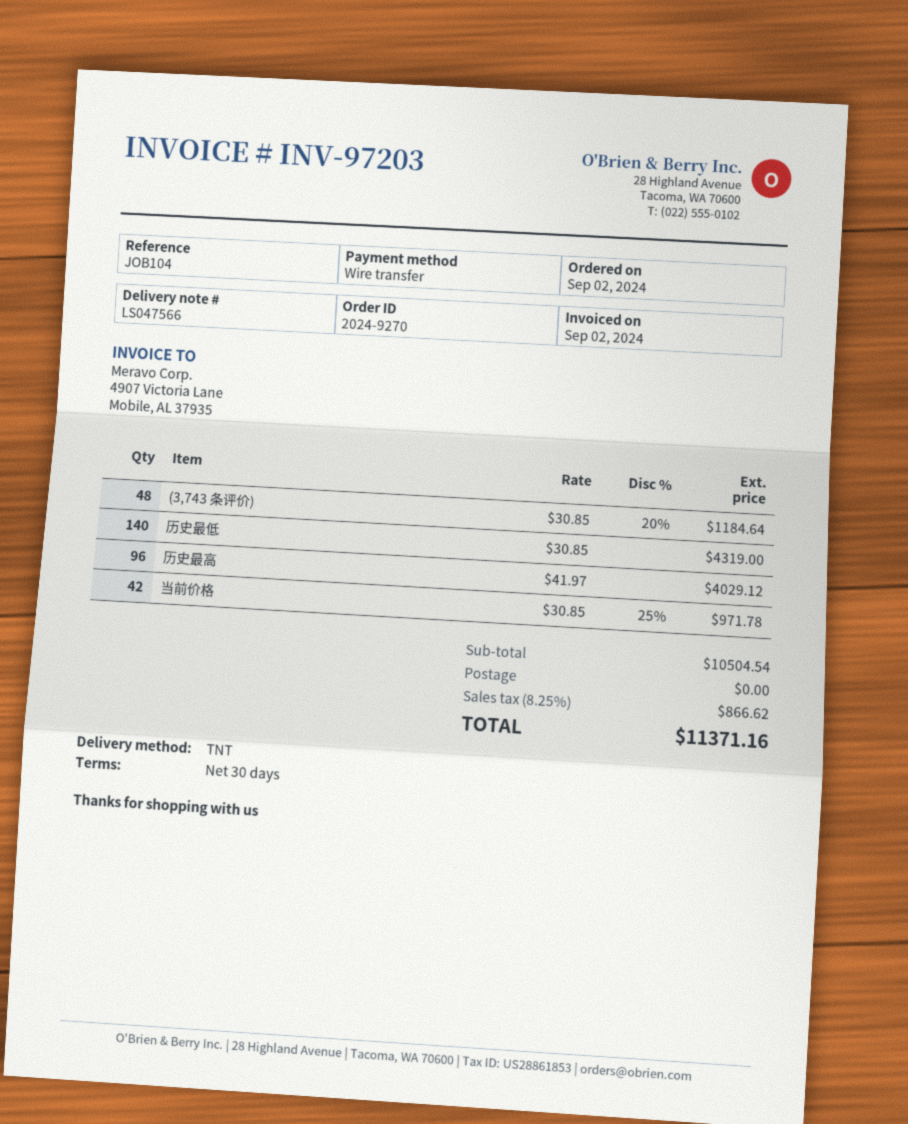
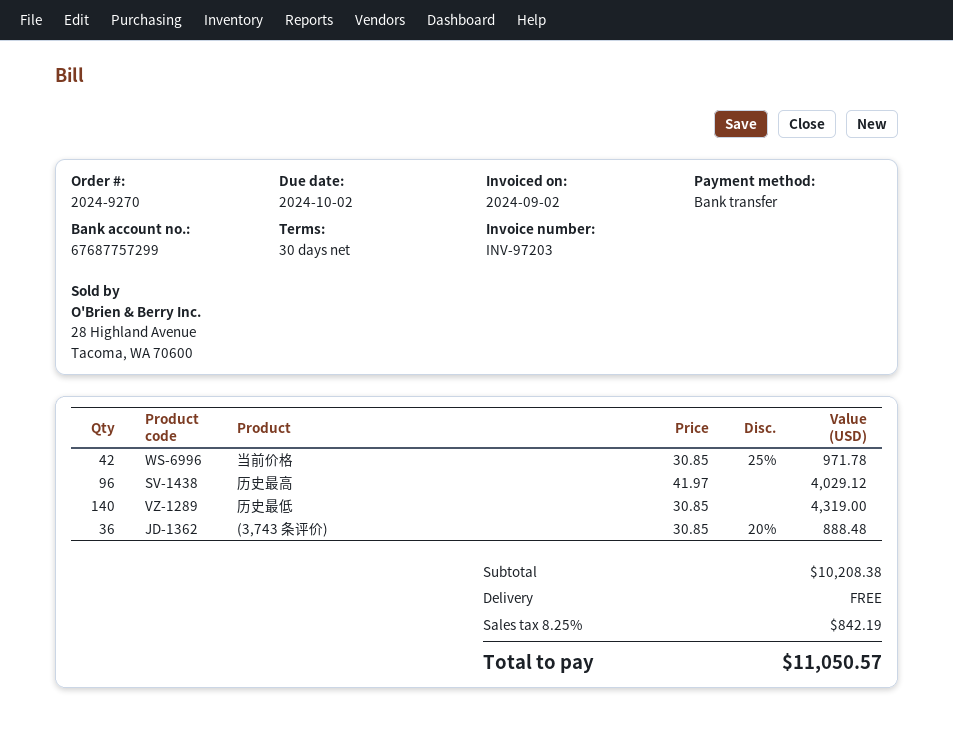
(3,743 条评价): 48 x 30.85 - 20% = 1184.64 -> 36 x 30.85 - 20% = 888.48
subtotal: 10504.54 -> 10208.38
tax: 8.25% = 866.62 -> 8.25% = 842.19
total: 11371.16 -> 11050.57

